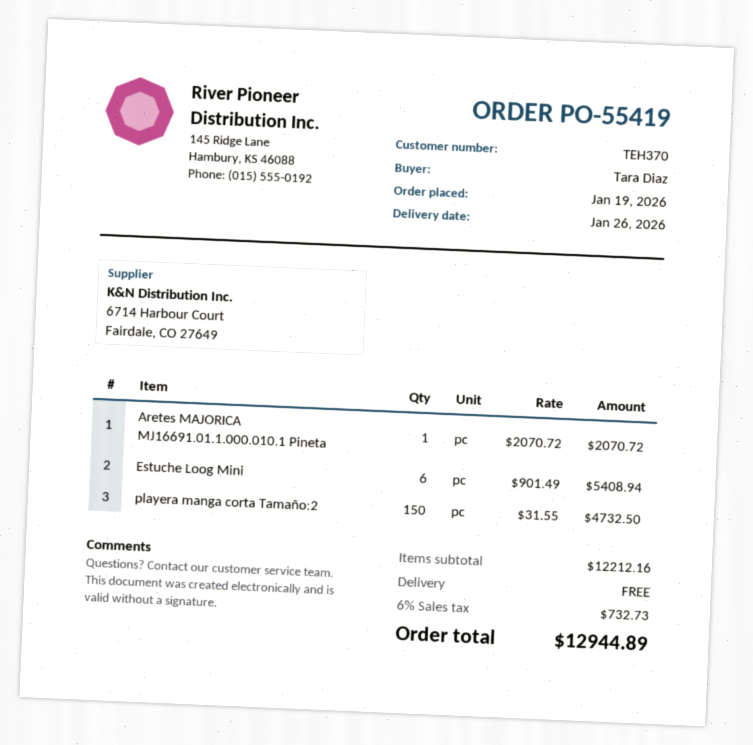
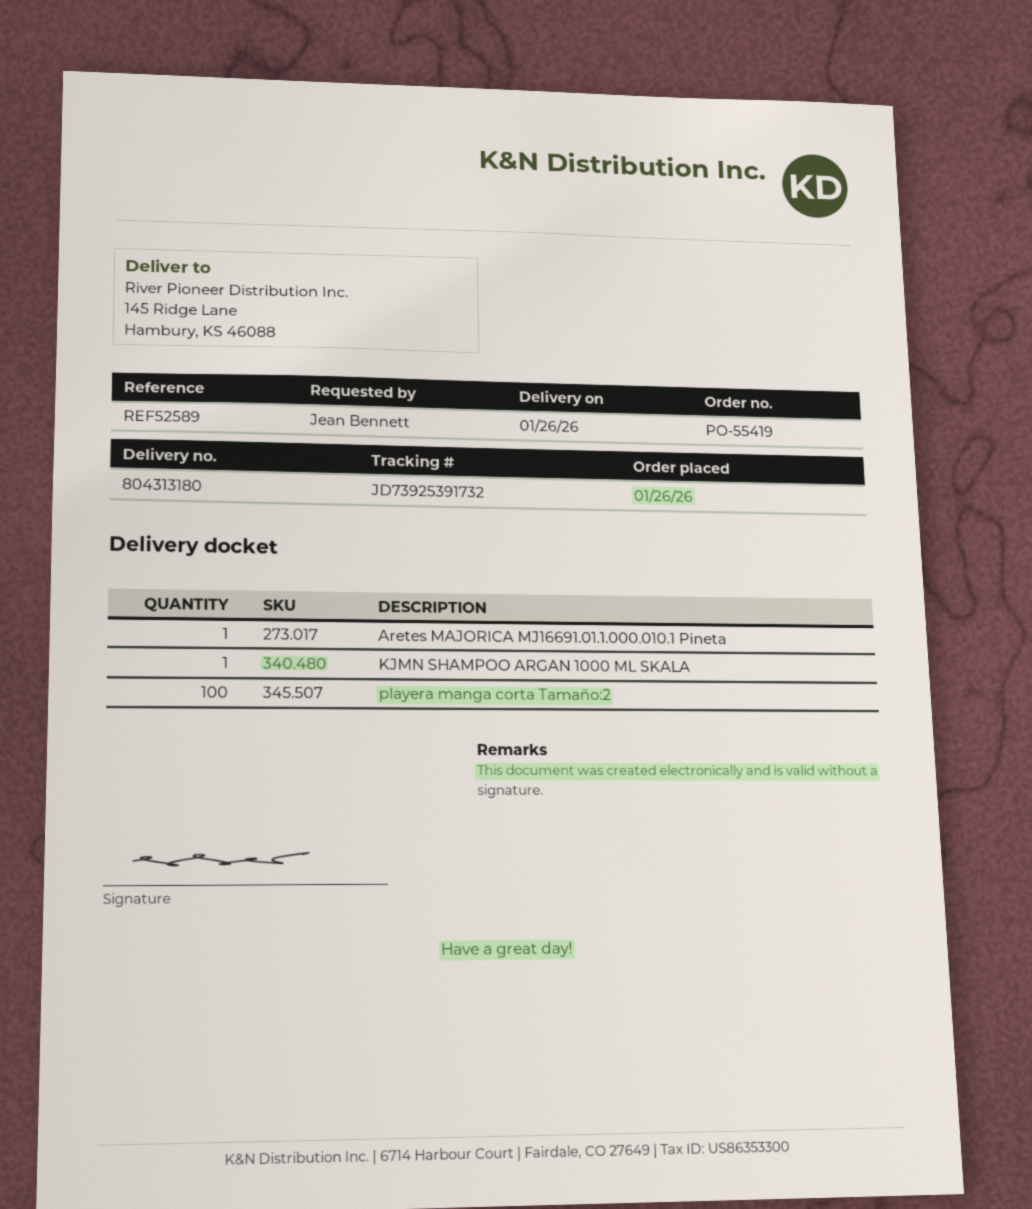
order date: 2026-01-19 -> 2026-01-26
ordered by: Tara Diaz -> Jean Bennett
Estuche Loog Mini: 6 -> none
playera manga corta Tamaño:2: 150 -> 100
KJMN SHAMPOO ARGAN 1000 ML SKALA: none -> 1

